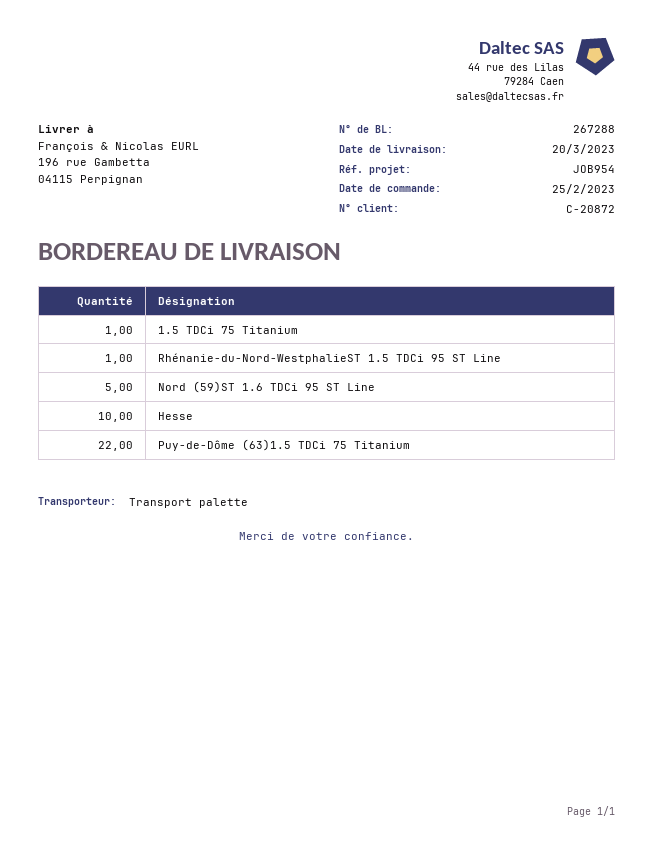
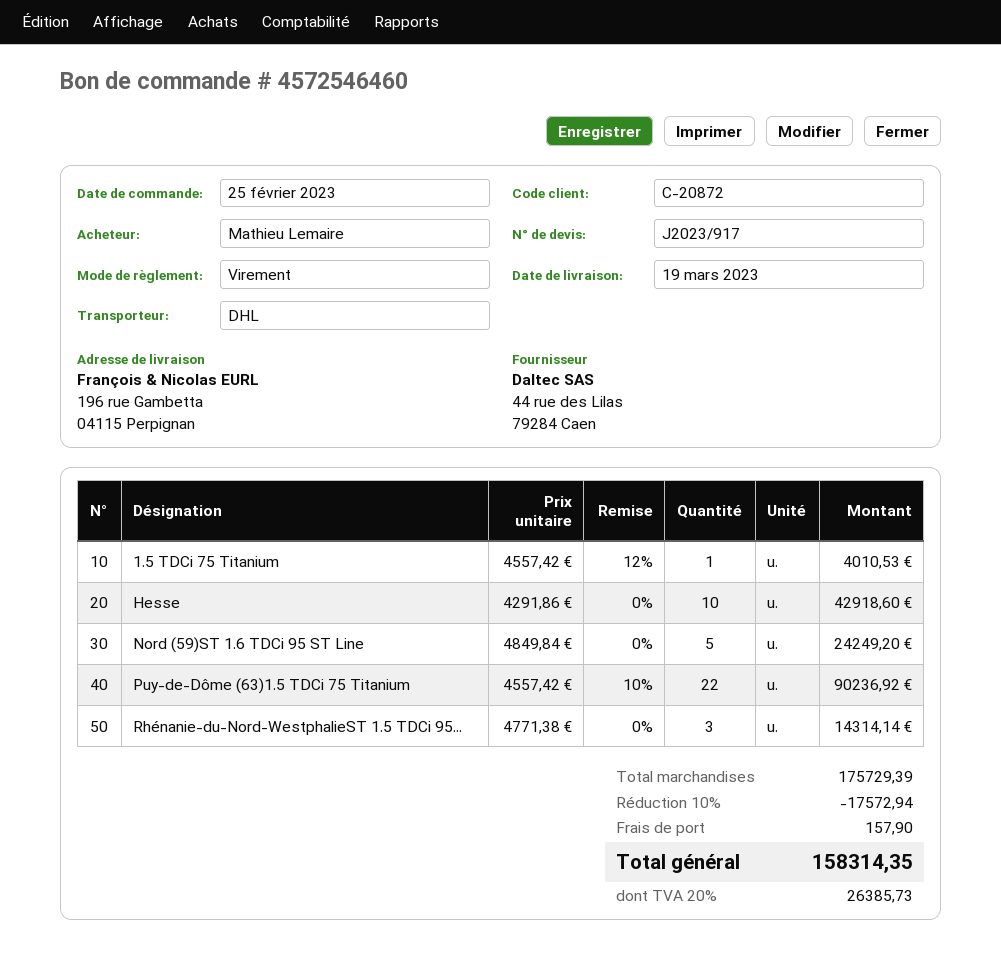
delivery date: 2023-03-20 -> 2023-03-19
shipping method: pallet freight -> DHL
Rhénanie-du-Nord-WestphalieST 1.5 TDCi 95 ST Line: 1 -> 3

